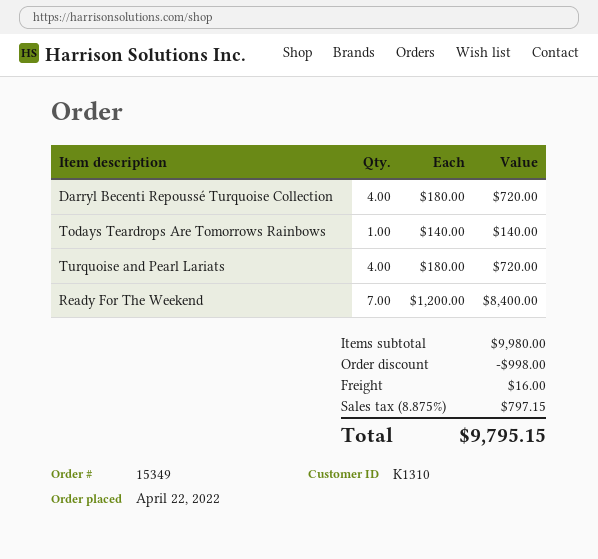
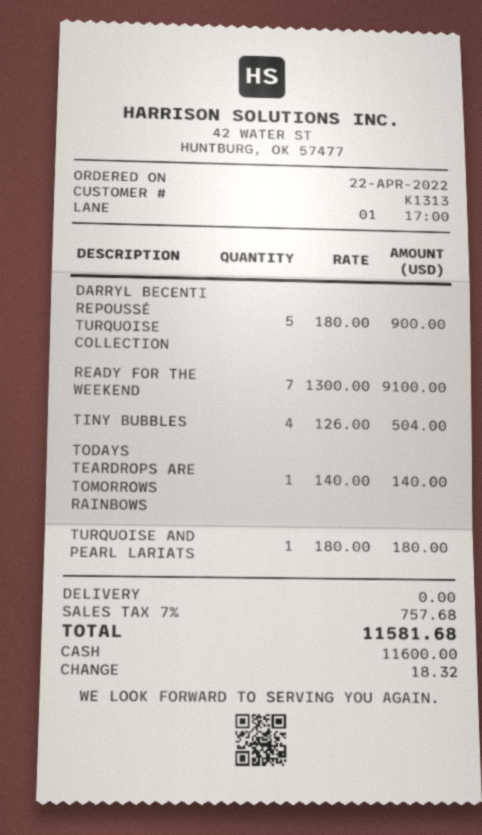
customer number: K1310 -> K1313
Darryl Becenti Repoussé Turquoise Collection: 4 x 180.00 = 720.00 -> 5 x 180.00 = 900.00
Turquoise and Pearl Lariats: 4 x 180.00 = 720.00 -> 1 x 180.00 = 180.00
Ready For The Weekend: 7 x 1200.00 = 8400.00 -> 7 x 1300.00 = 9100.00
TINY BUBBLES: none -> 4 x 126.00 = 504.00
discount: 998.00 -> none
shipping: 16.00 -> 0.00
tax: 8.875% = 797.15 -> 7% = 757.68
total: 9795.15 -> 11581.68

